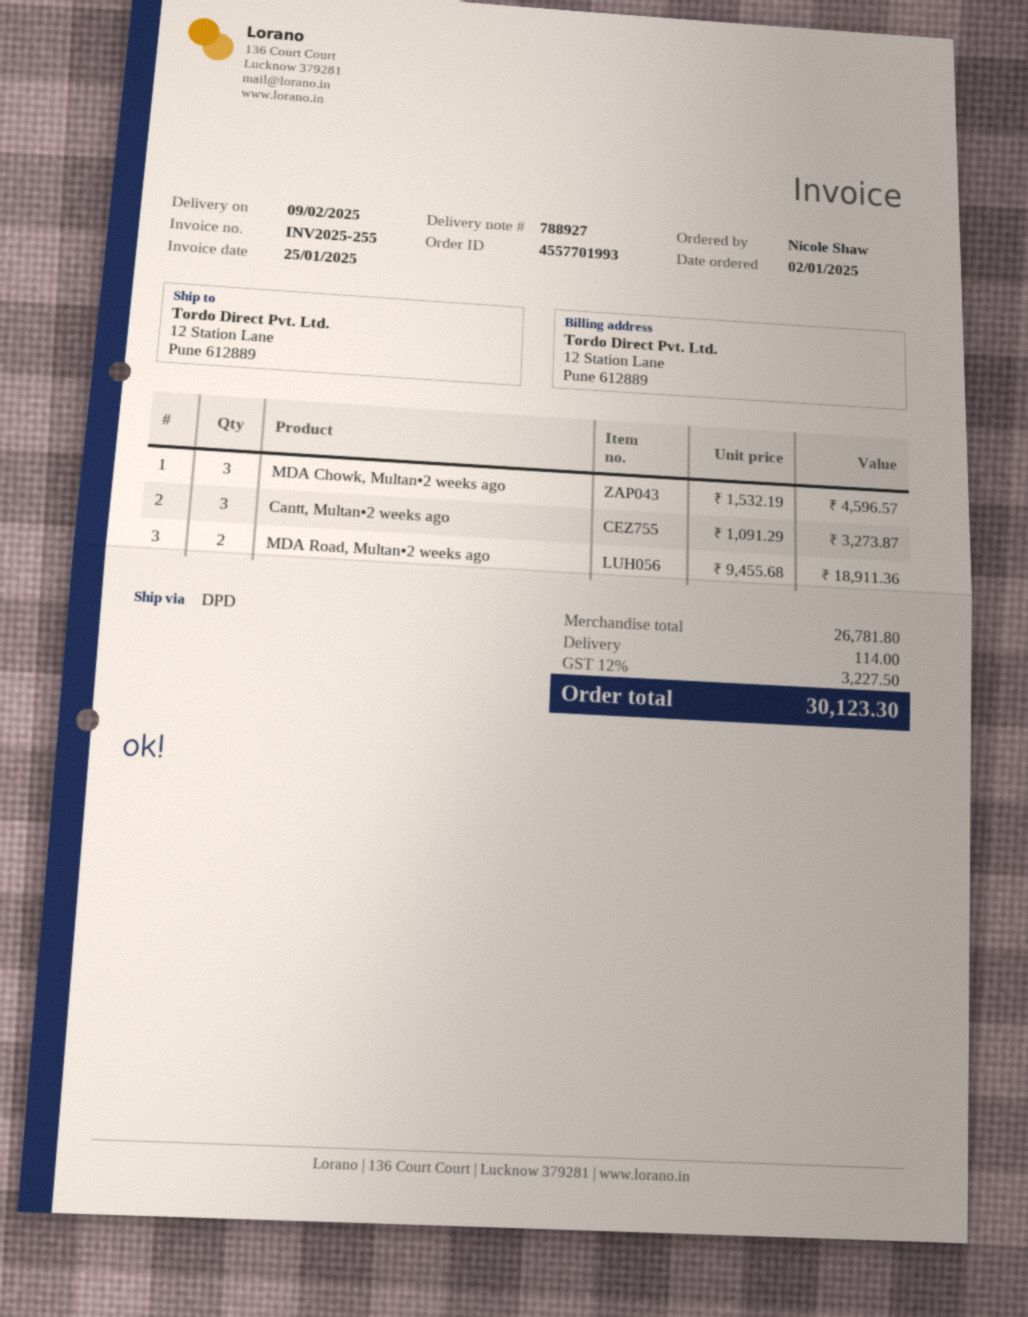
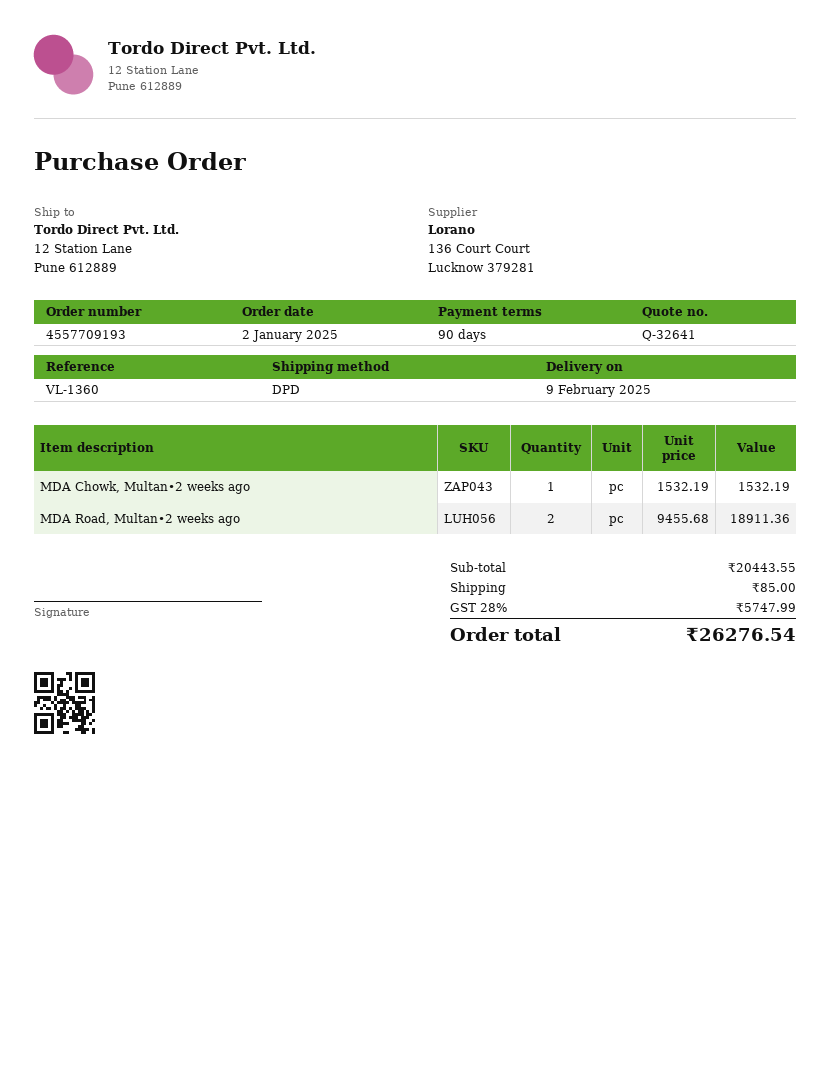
order number: 4557701993 -> 4557709193
MDA Chowk, Multan•2 weeks ago: 3 x 1532.19 = 4596.57 -> 1 x 1532.19 = 1532.19
Cantt, Multan•2 weeks ago: 3 x 1091.29 = 3273.87 -> none
subtotal: 26781.80 -> 20443.55
shipping: 114.00 -> 85.00
tax: 12% = 3227.50 -> 28% = 5747.99
total: 30123.30 -> 26276.54

